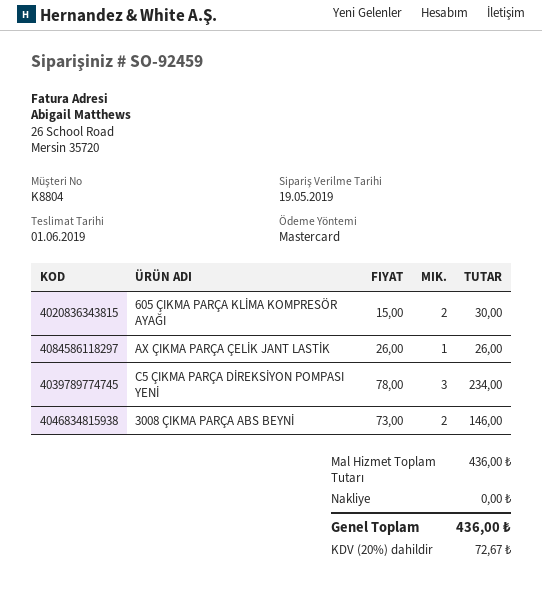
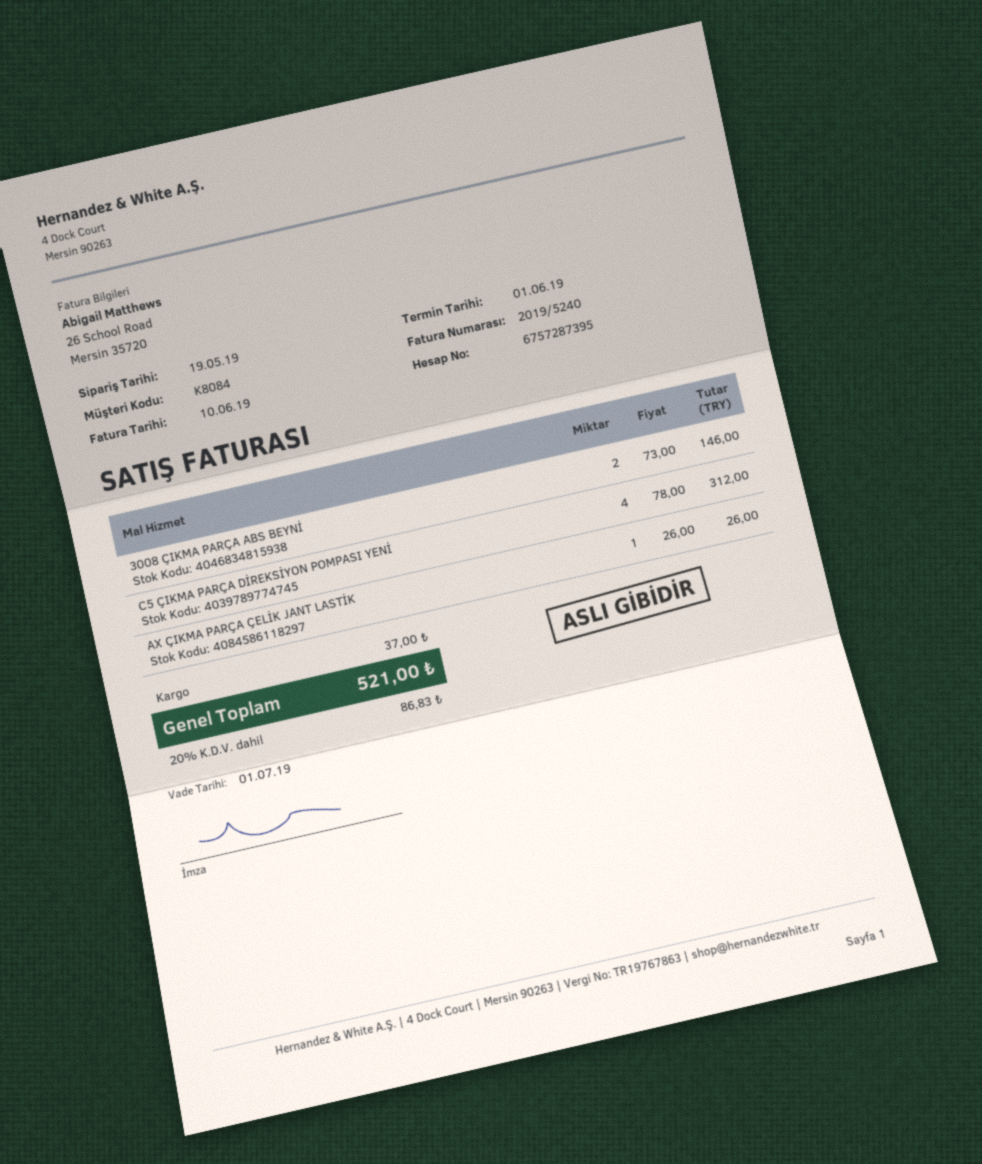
customer number: K8804 -> K8084
605 ÇIKMA PARÇA KLİMA KOMPRESÖR AYAĞI: 2 x 15.00 = 30.00 -> none
C5 ÇIKMA PARÇA DİREKSİYON POMPASI YENİ: 3 x 78.00 = 234.00 -> 4 x 78.00 = 312.00
shipping: 0.00 -> 37.00
tax: 20% = 72.67 -> 20% = 86.83
total: 436.00 -> 521.00

